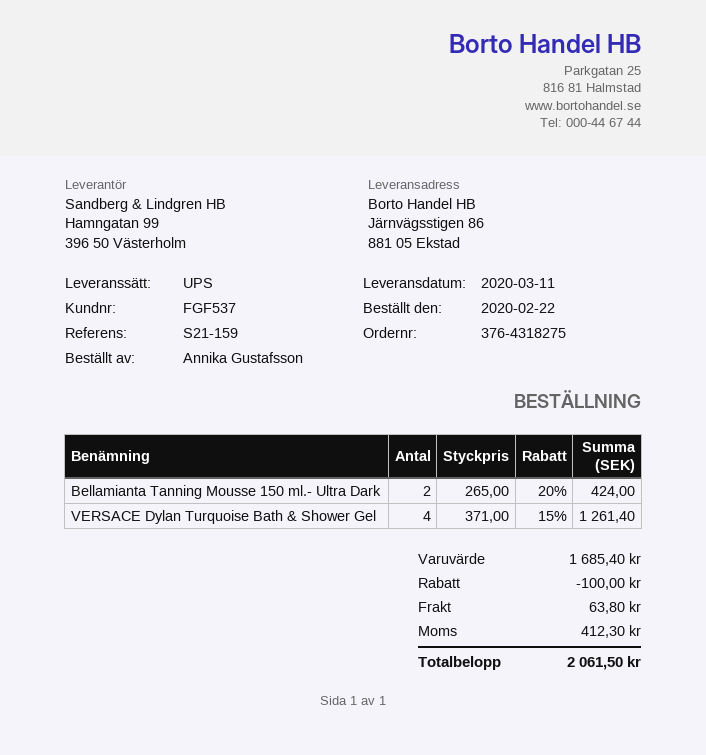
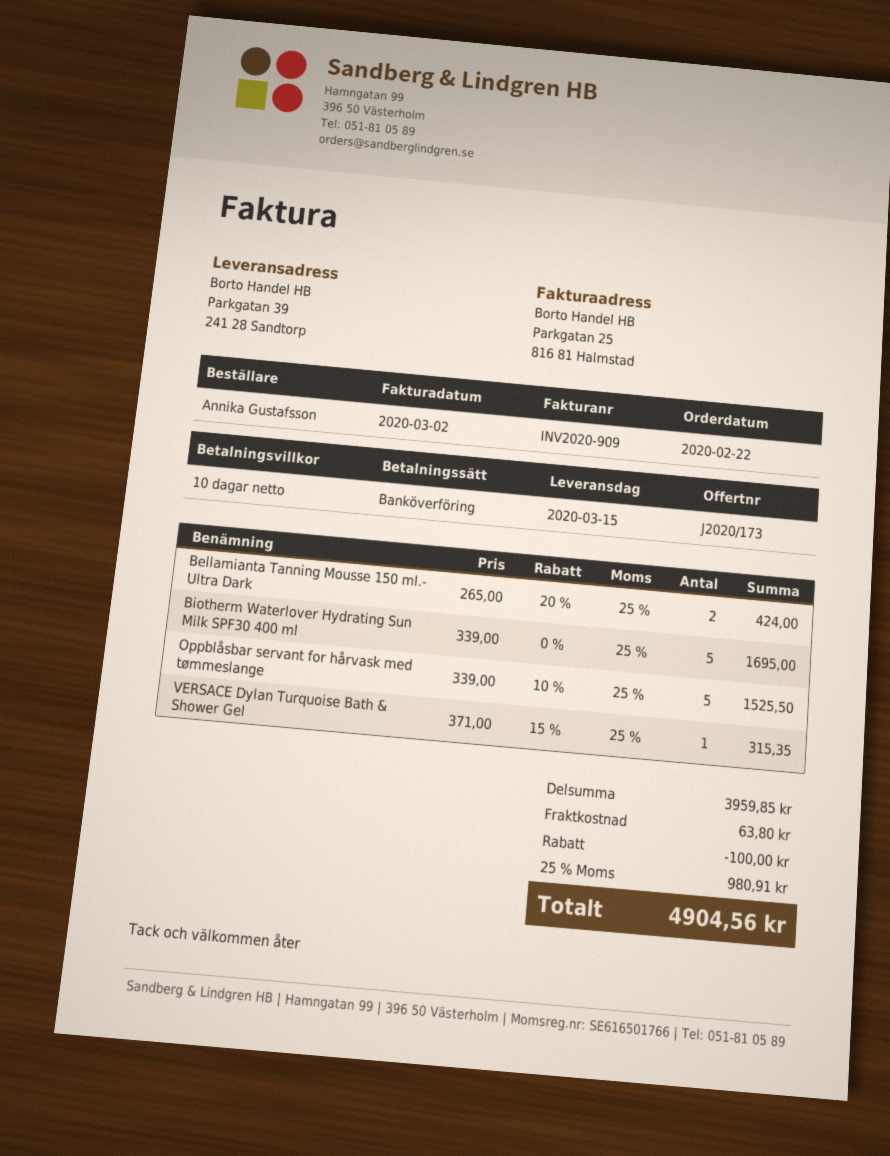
delivery date: 2020-03-11 -> 2020-03-15
ship to: Järnvägsstigen 86, 881 05 Ekstad -> Parkgatan 39, 241 28 Sandtorp
VERSACE Dylan Turquoise Bath & Shower Gel: 4 x 371.00 - 15% = 1261.40 -> 1 x 371.00 - 15% = 315.35
Biotherm Waterlover Hydrating Sun Milk SPF30 400 ml: none -> 5 x 339.00 = 1695.00
Oppblåsbar servant for hårvask med tømmeslange: none -> 5 x 339.00 - 10% = 1525.50
subtotal: 1685.40 -> 3959.85
tax: 412.30 -> 980.91
total: 2061.50 -> 4904.56

